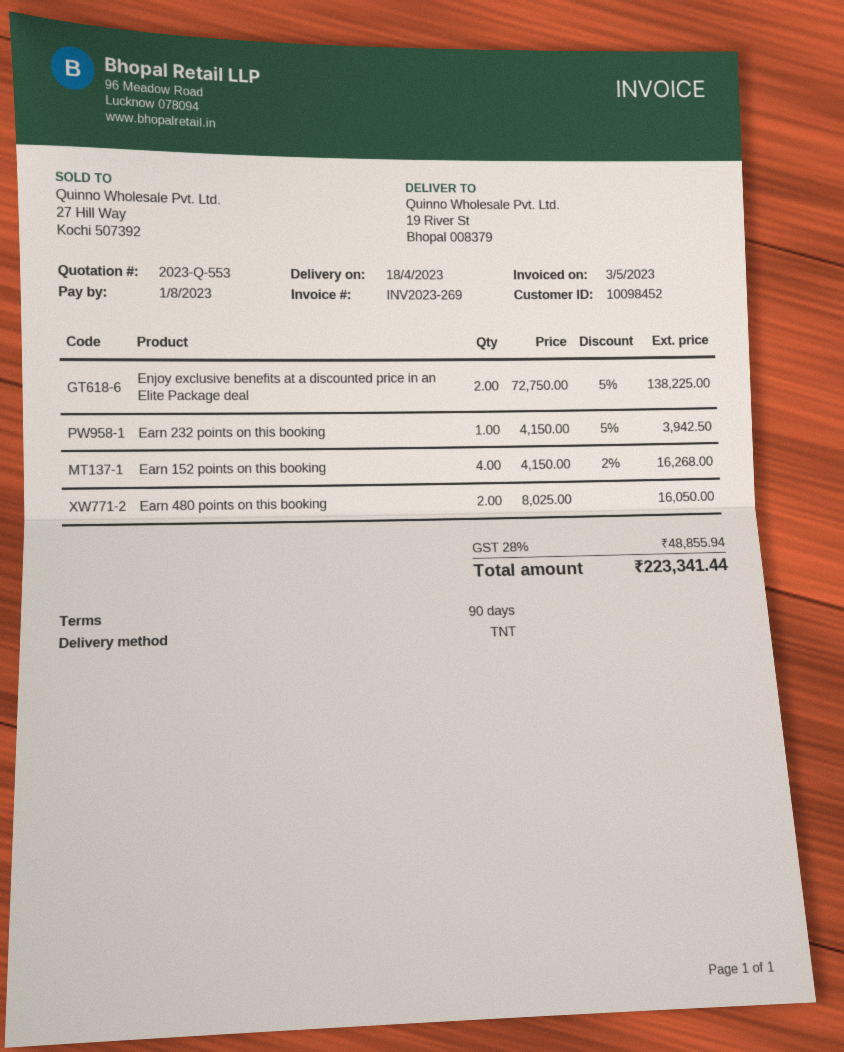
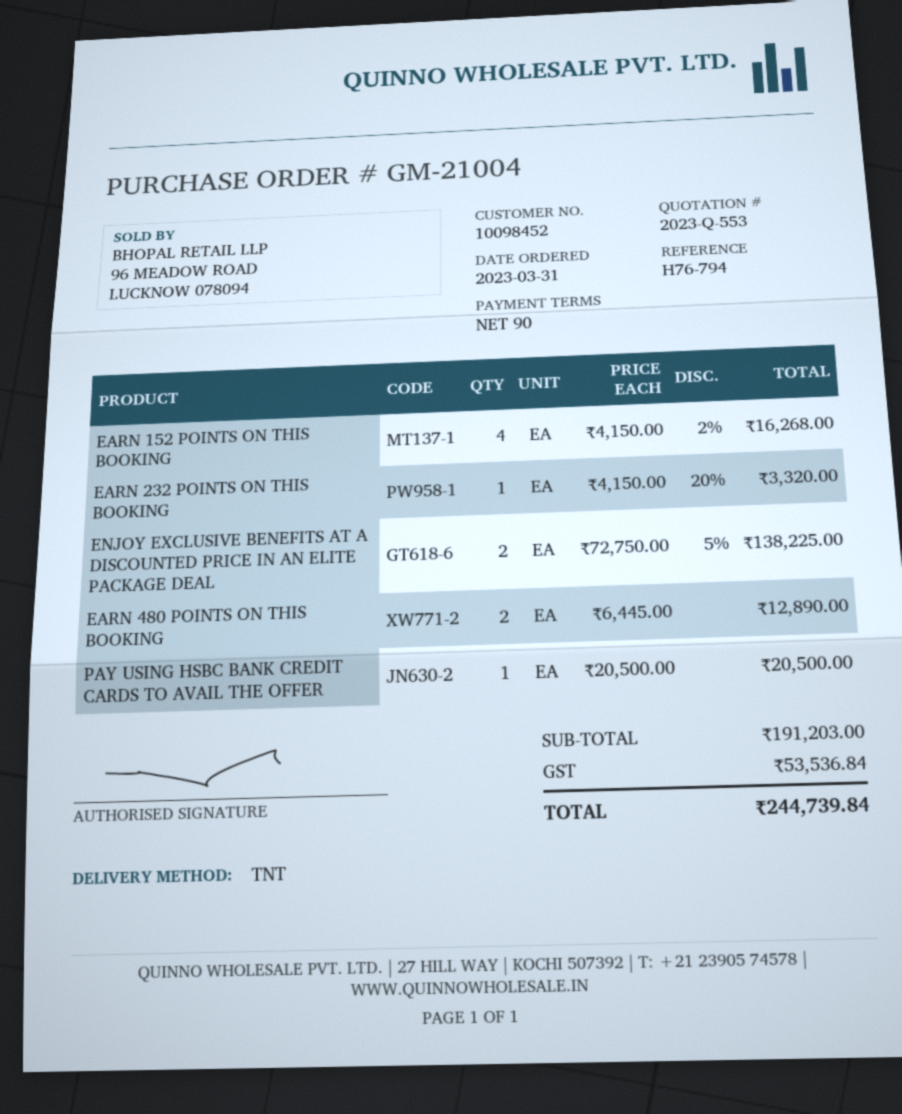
Earn 232 points on this booking: 1 x 4150.00 - 5% = 3942.50 -> 1 x 4150.00 - 20% = 3320.00
Earn 480 points on this booking: 2 x 8025.00 = 16050.00 -> 2 x 6445.00 = 12890.00
PAY USING HSBC BANK CREDIT CARDS TO AVAIL THE OFFER: none -> 1 x 20500.00 = 20500.00
tax: 48855.94 -> 53536.84
total: 223341.44 -> 244739.84

